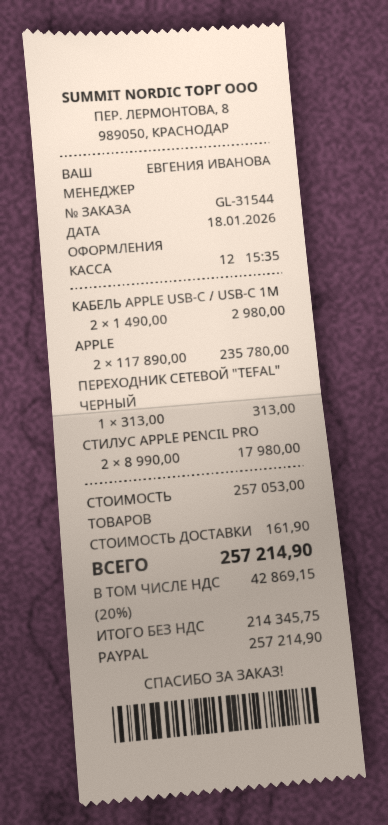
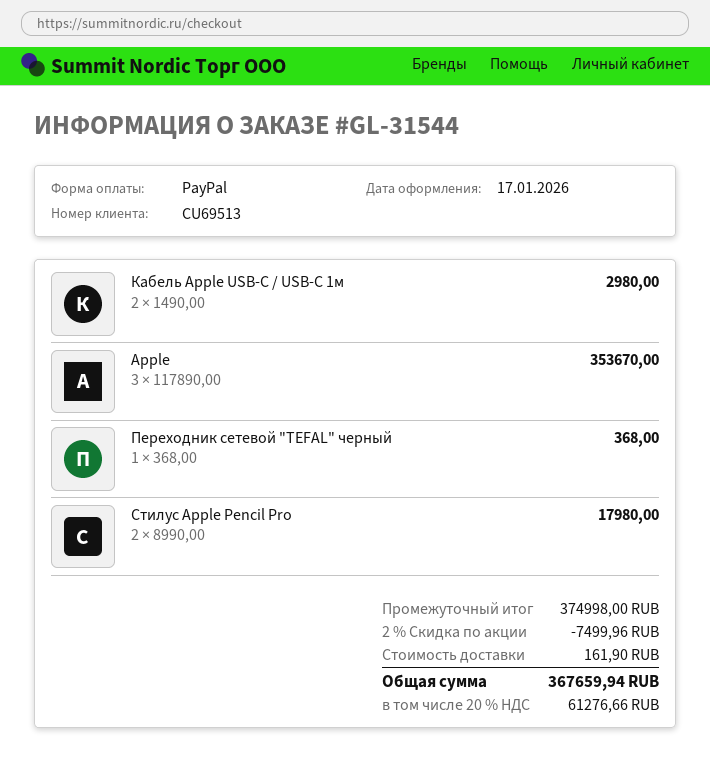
order date: 2026-01-18 -> 2026-01-17
APPLE: 2 x 117890.00 = 235780.00 -> 3 x 117890.00 = 353670.00
ПЕРЕХОДНИК СЕТЕВОЙ "TEFAL" ЧЕРНЫЙ: 1 x 313.00 = 313.00 -> 1 x 368.00 = 368.00
subtotal: 257053.00 -> 374998.00
discount: none -> 2% = 7499.96
tax: 20% = 42869.15 -> 20% = 61276.66
total: 257214.90 -> 367659.94

